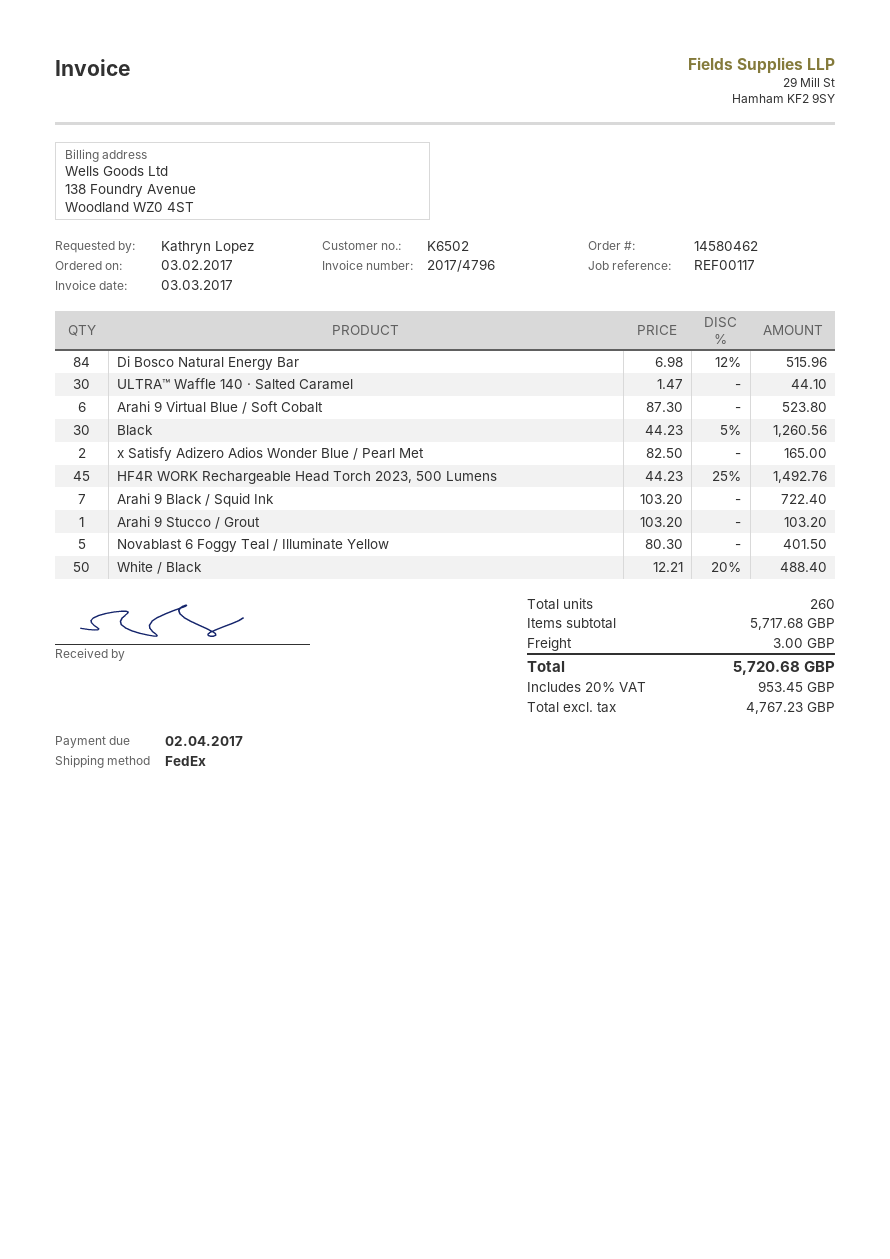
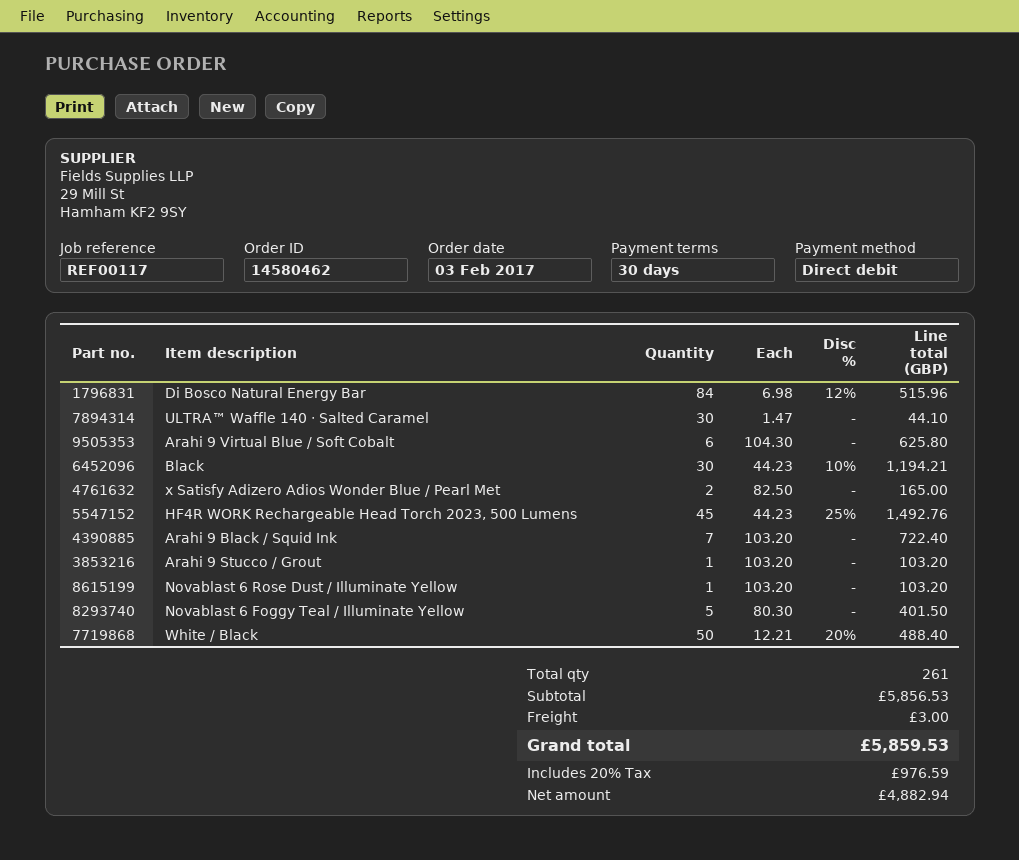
Arahi 9 Virtual Blue / Soft Cobalt: 6 x 87.30 = 523.80 -> 6 x 104.30 = 625.80
Black: 30 x 44.23 - 5% = 1260.56 -> 30 x 44.23 - 10% = 1194.21
Novablast 6 Rose Dust / Illuminate Yellow: none -> 1 x 103.20 = 103.20
total quantity: 260 -> 261
subtotal: 5717.68 -> 5856.53
net: 4767.23 -> 4882.94
tax: 20% = 953.45 -> 20% = 976.59
total: 5720.68 -> 5859.53

